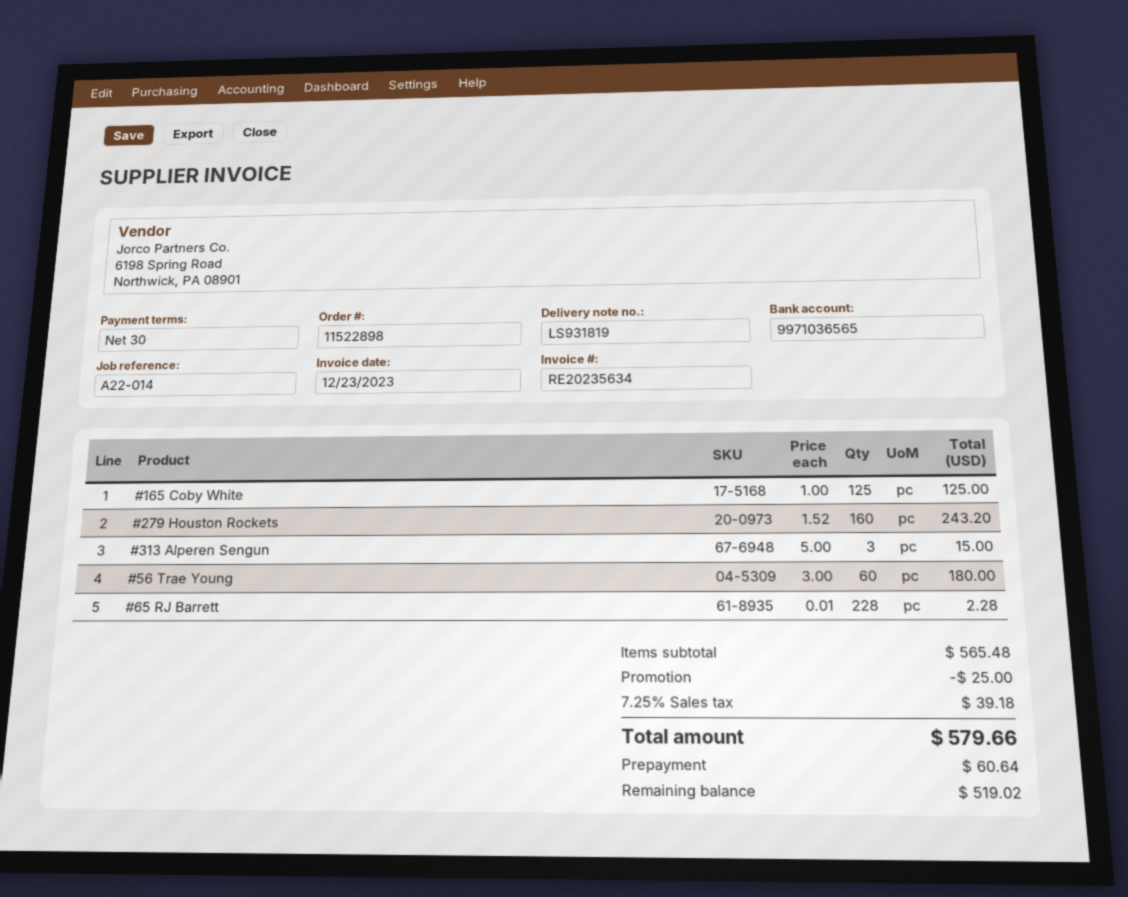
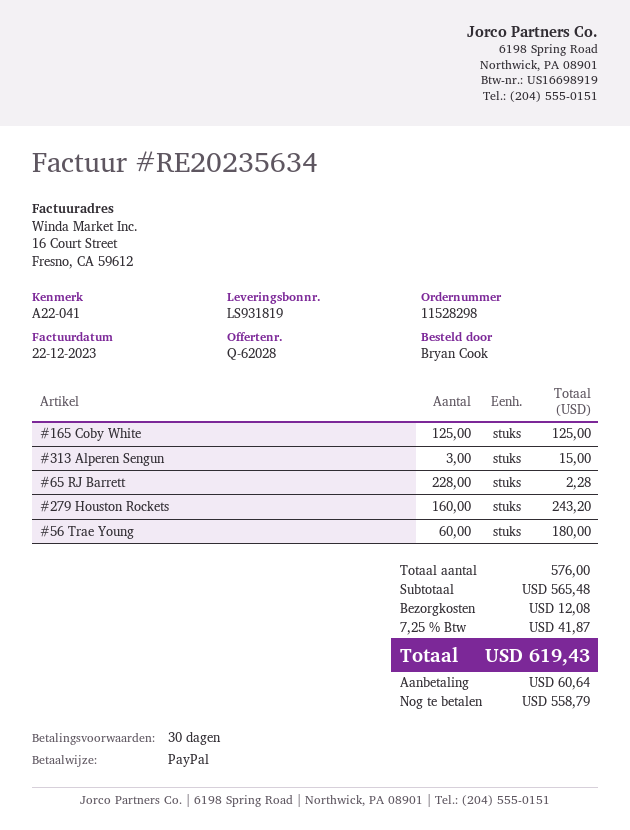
order number: 11522898 -> 11528298
invoice date: 2023-12-23 -> 2023-12-22
reference: A22-014 -> A22-041
discount: 25.00 -> none
shipping: none -> 12.08
tax: 7.25% = 39.18 -> 7.25% = 41.87
total: 579.66 -> 619.43
balance: 519.02 -> 558.79

